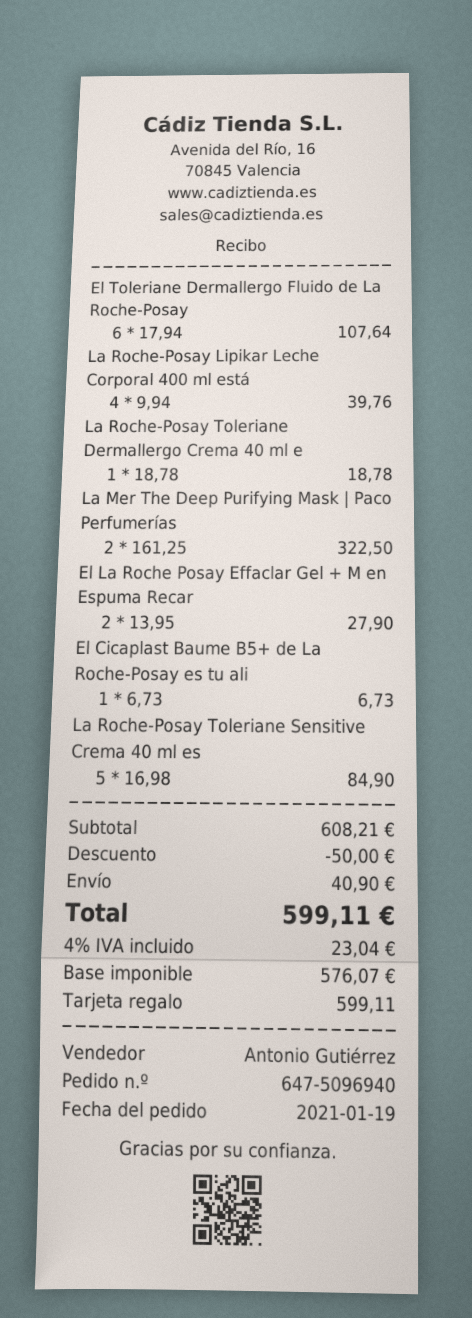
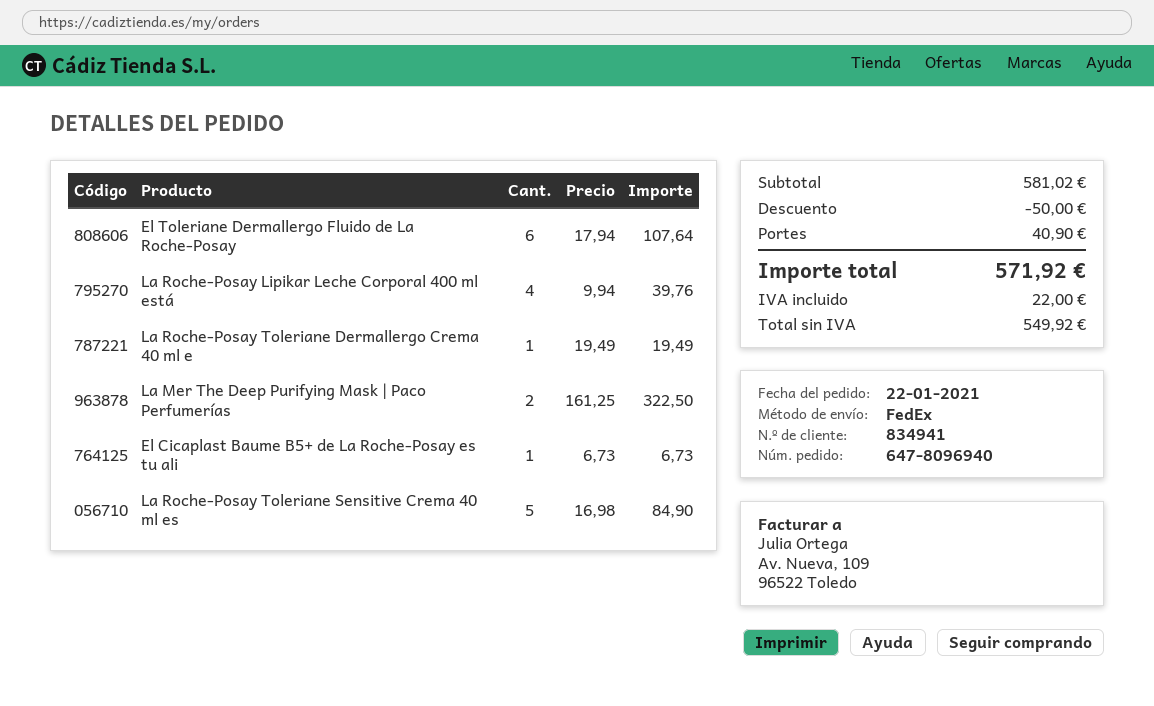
order number: 647-5096940 -> 647-8096940
order date: 2021-01-19 -> 2021-01-22
La Roche-Posay Toleriane Dermallergo Crema 40 ml e: 1 x 18.78 = 18.78 -> 1 x 19.49 = 19.49
El La Roche Posay Effaclar Gel + M en Espuma Recar: 2 x 13.95 = 27.90 -> none
subtotal: 608.21 -> 581.02
net: 576.07 -> 549.92
tax: 23.04 -> 22.00
total: 599.11 -> 571.92

